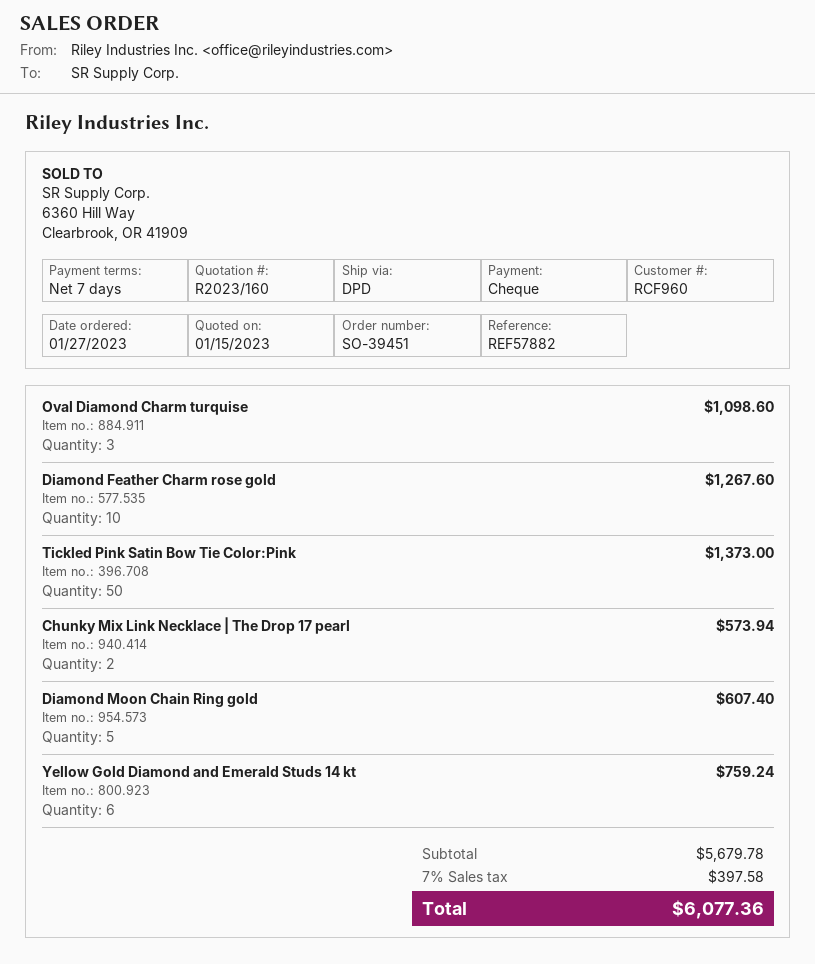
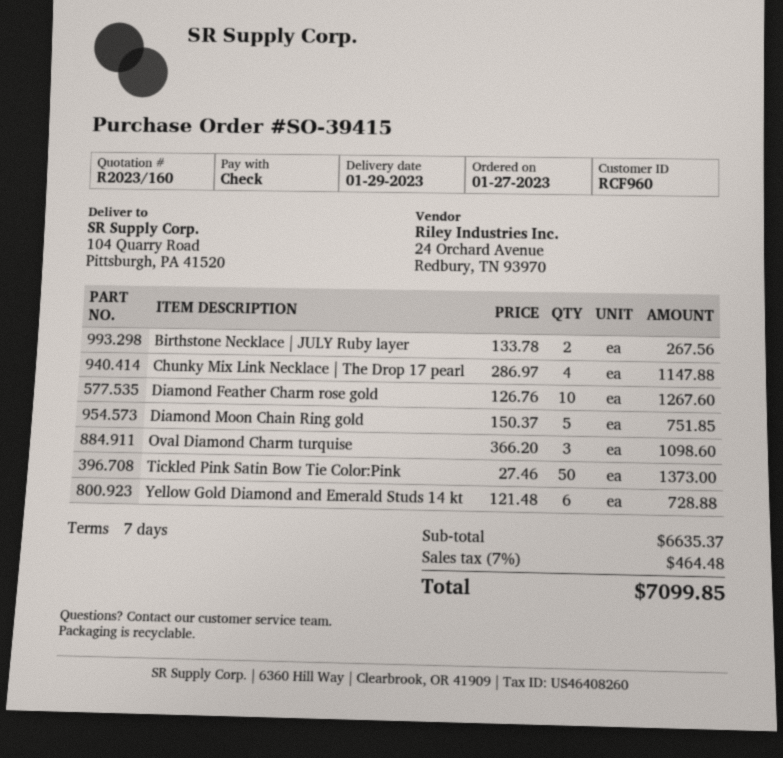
order number: SO-39451 -> SO-39415
Chunky Mix Link Necklace | The Drop 17 pearl: 2 for 573.94 -> 4 for 1147.88
Diamond Moon Chain Ring gold: 5 for 607.40 -> 5 for 751.85
Yellow Gold Diamond and Emerald Studs 14 kt: 6 for 759.24 -> 6 for 728.88
Birthstone Necklace | JULY Ruby layer: none -> 2 for 267.56
subtotal: 5679.78 -> 6635.37
tax: 7% = 397.58 -> 7% = 464.48
total: 6077.36 -> 7099.85

